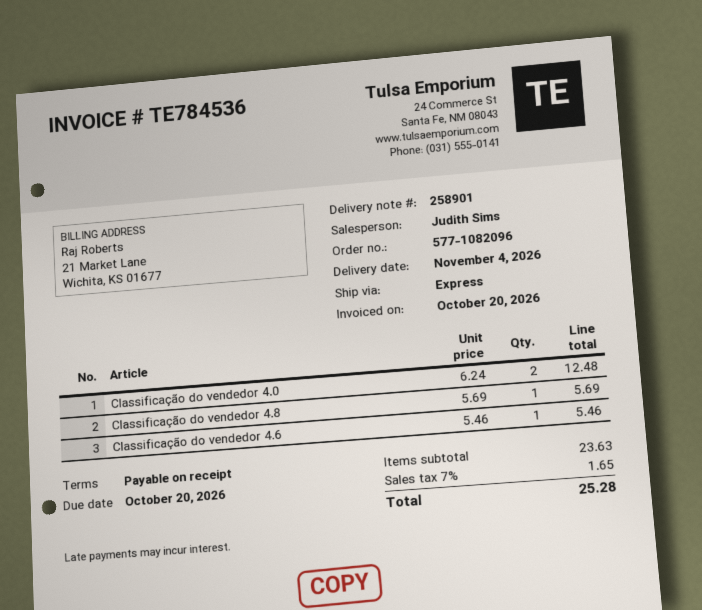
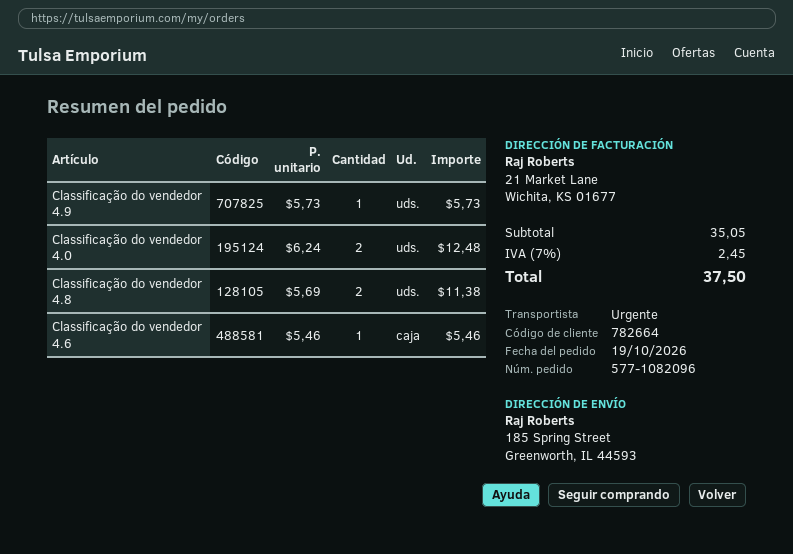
Classificação do vendedor 4.8: 1 x 5.69 = 5.69 -> 2 x 5.69 = 11.38
Classificação do vendedor 4.9: none -> 1 x 5.73 = 5.73
subtotal: 23.63 -> 35.05
tax: 7% = 1.65 -> 7% = 2.45
total: 25.28 -> 37.50

